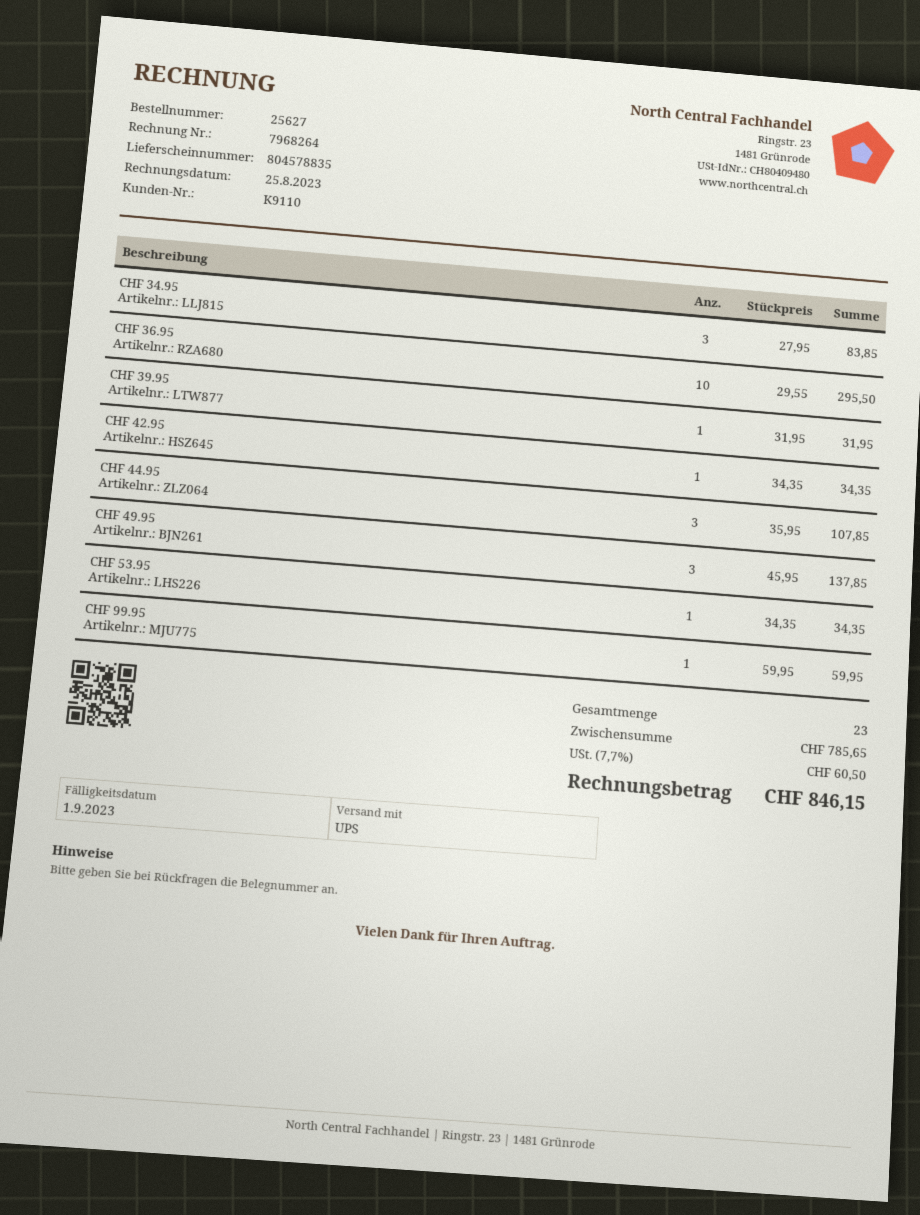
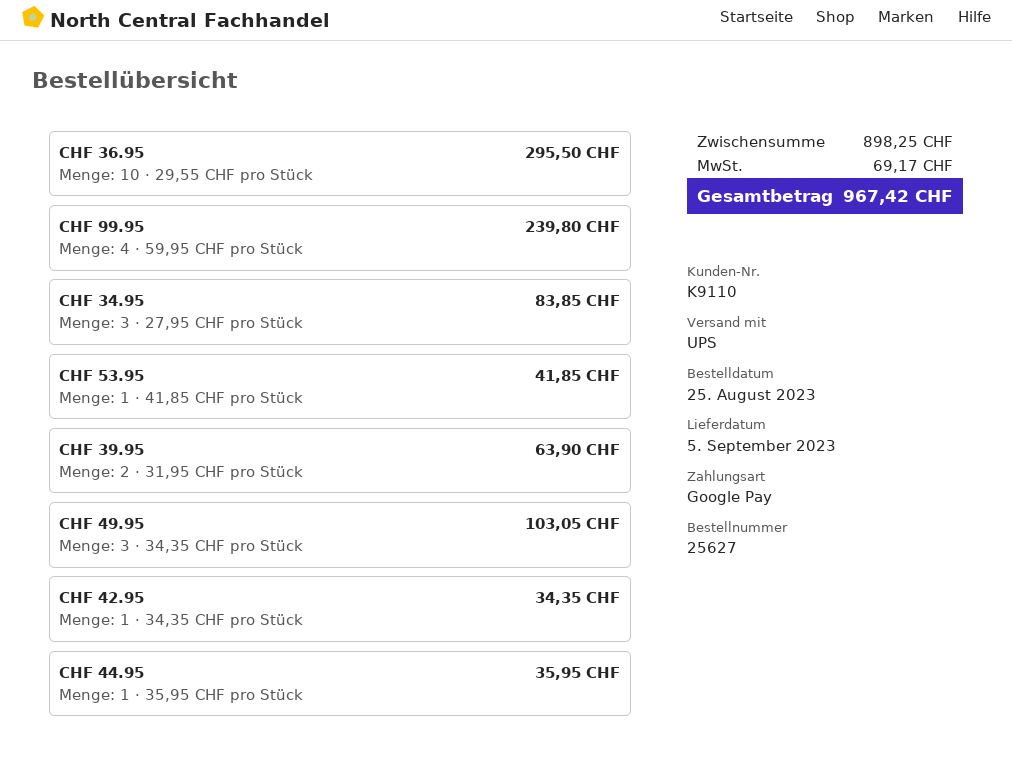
CHF 39.95: 1 x 31.95 = 31.95 -> 2 x 31.95 = 63.90
CHF 44.95: 3 x 35.95 = 107.85 -> 1 x 35.95 = 35.95
CHF 49.95: 3 x 45.95 = 137.85 -> 3 x 34.35 = 103.05
CHF 53.95: 1 x 34.35 = 34.35 -> 1 x 41.85 = 41.85
CHF 99.95: 1 x 59.95 = 59.95 -> 4 x 59.95 = 239.80
subtotal: 785.65 -> 898.25
tax: 60.50 -> 69.17
total: 846.15 -> 967.42

